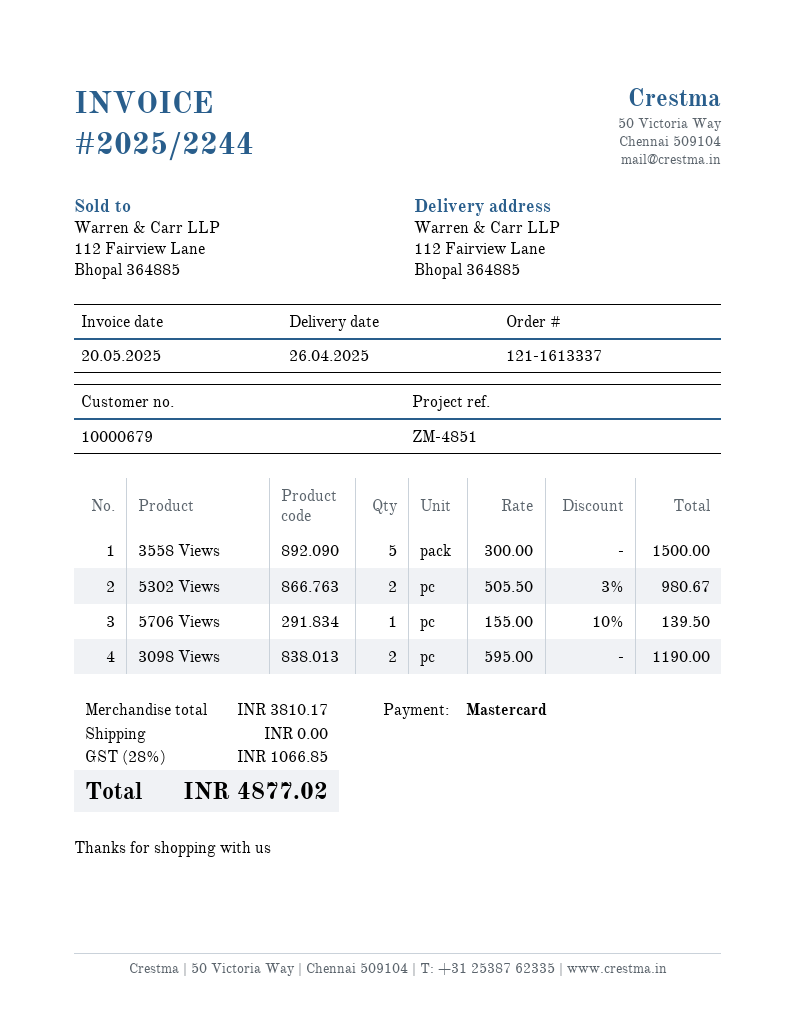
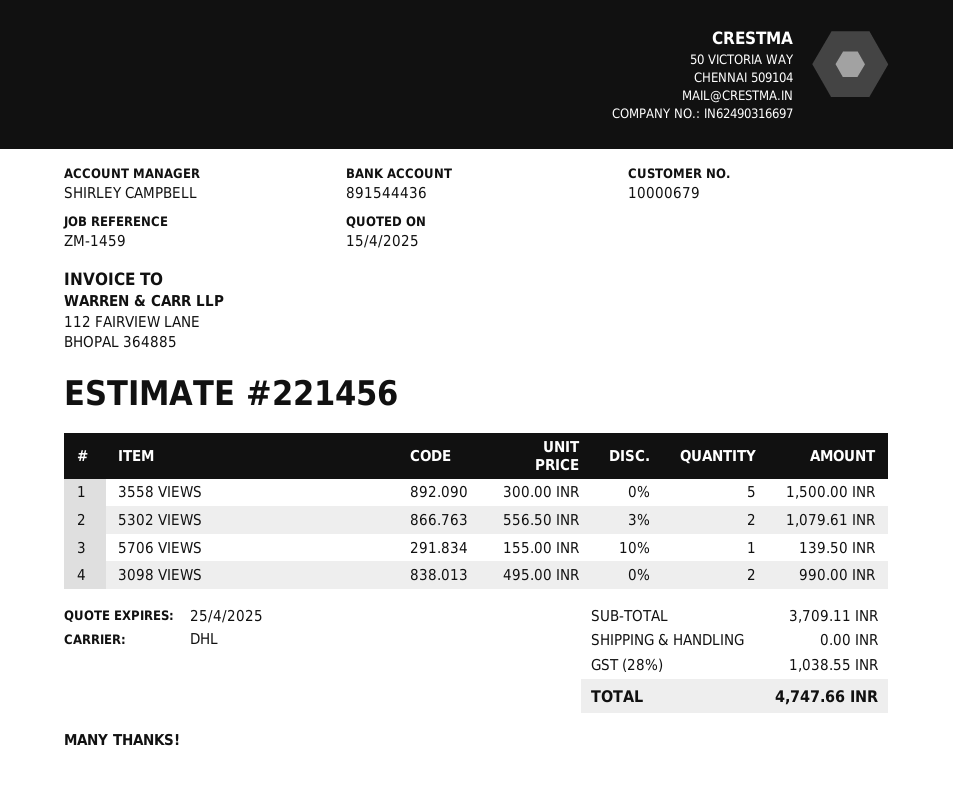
reference: ZM-4851 -> ZM-1459
5302 Views: 2 x 505.50 - 3% = 980.67 -> 2 x 556.50 - 3% = 1079.61
3098 Views: 2 x 595.00 = 1190.00 -> 2 x 495.00 = 990.00
subtotal: 3810.17 -> 3709.11
tax: 28% = 1066.85 -> 28% = 1038.55
total: 4877.02 -> 4747.66

